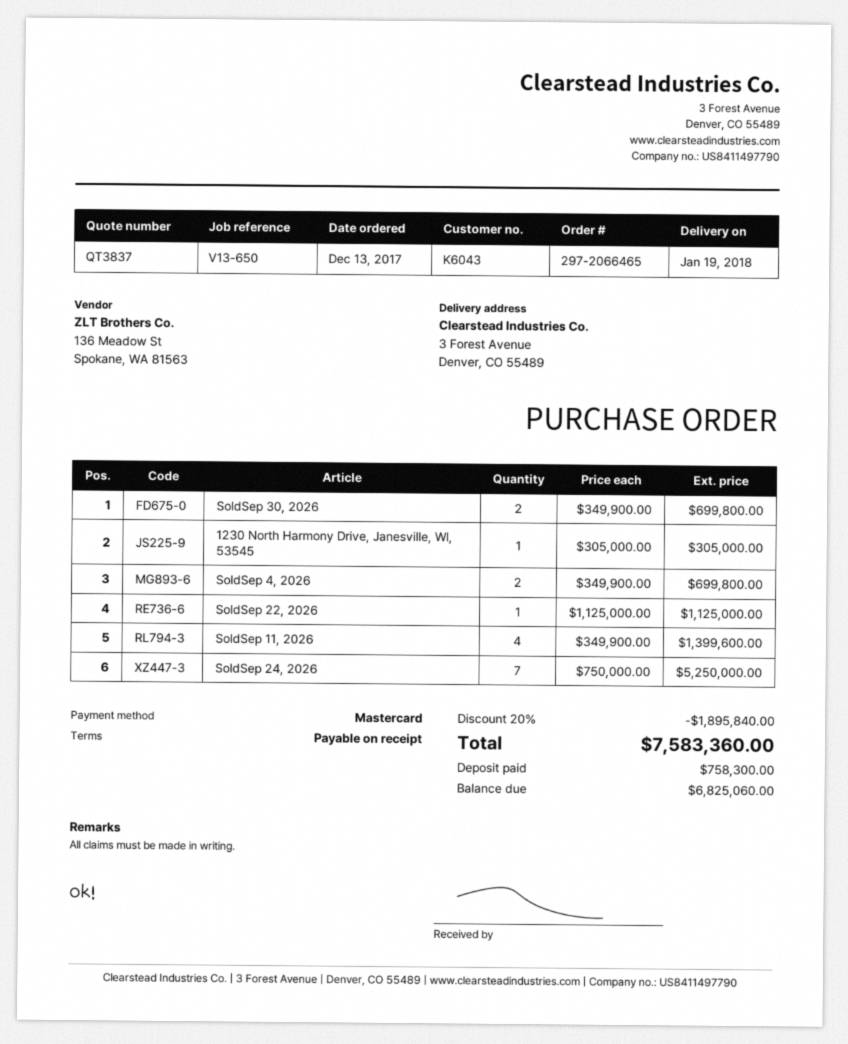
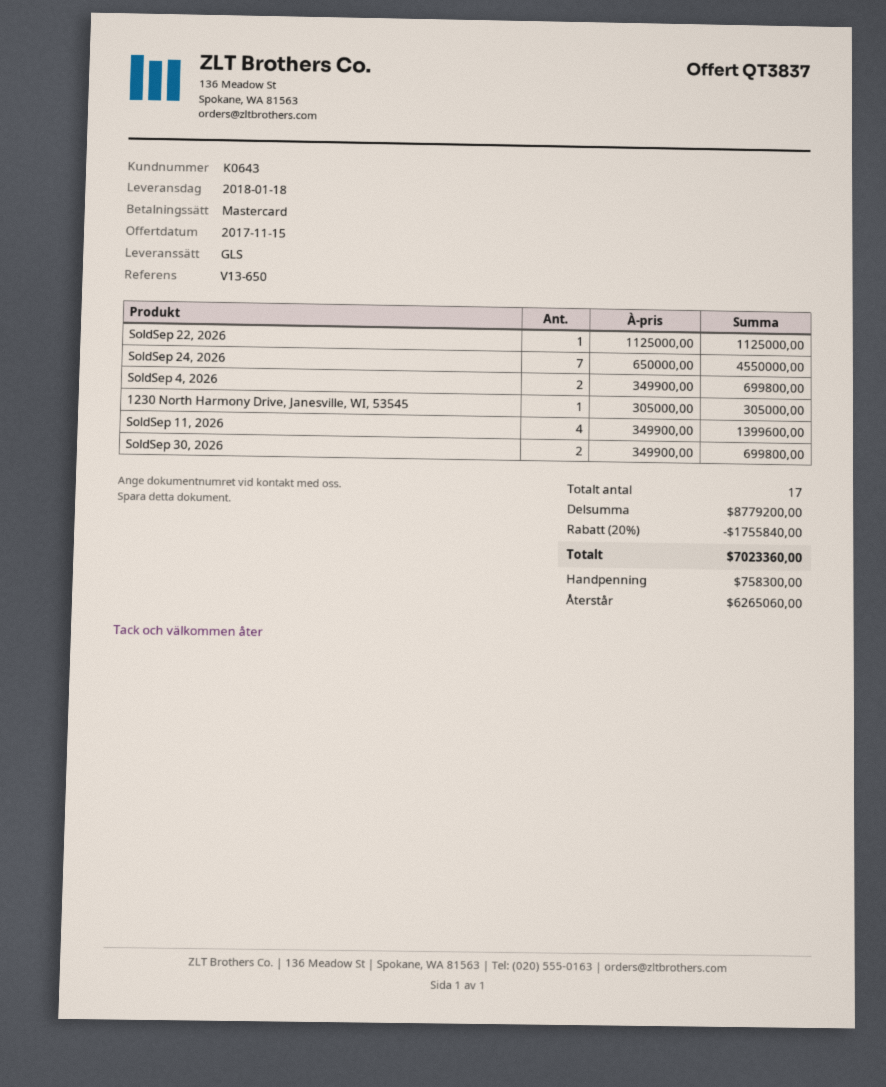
delivery date: 2018-01-19 -> 2018-01-18
customer number: K6043 -> K0643
SoldSep 24, 2026: 7 x 750000.00 = 5250000.00 -> 7 x 650000.00 = 4550000.00
discount: 20% = 1895840.00 -> 20% = 1755840.00
total: 7583360.00 -> 7023360.00
balance: 6825060.00 -> 6265060.00

